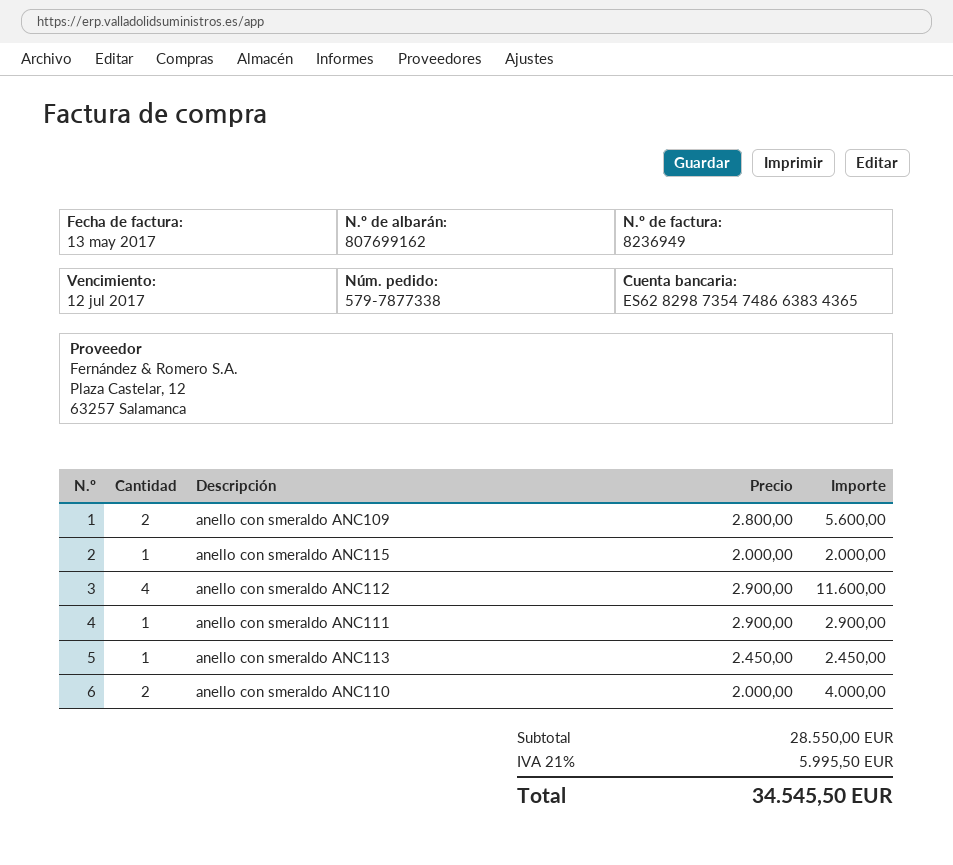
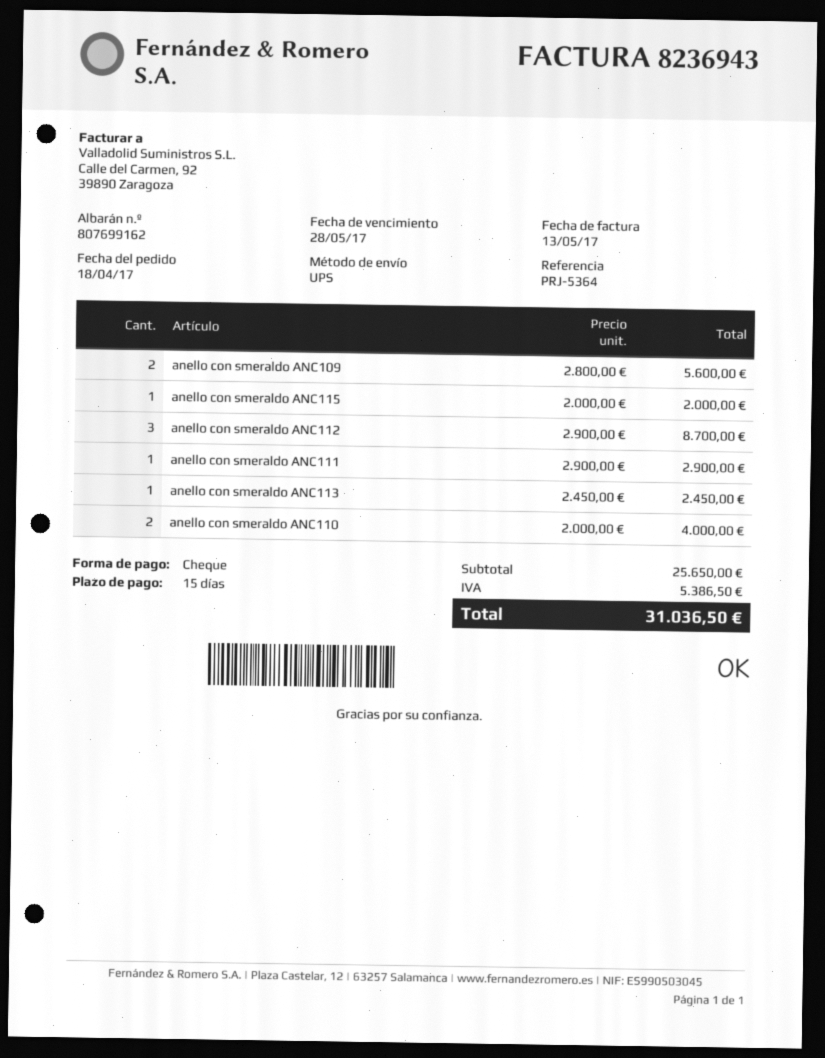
invoice number: 8236949 -> 8236943
due date: 2017-07-12 -> 2017-05-28
anello con smeraldo ANC112: 4 x 2900.00 = 11600.00 -> 3 x 2900.00 = 8700.00
subtotal: 28550.00 -> 25650.00
tax: 5995.50 -> 5386.50
total: 34545.50 -> 31036.50

